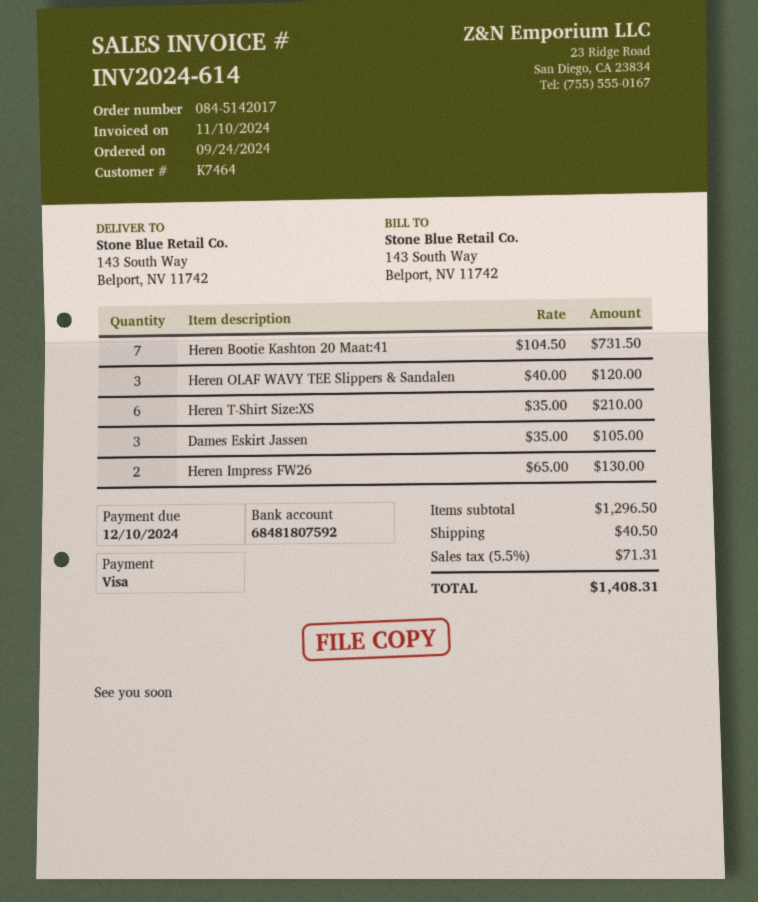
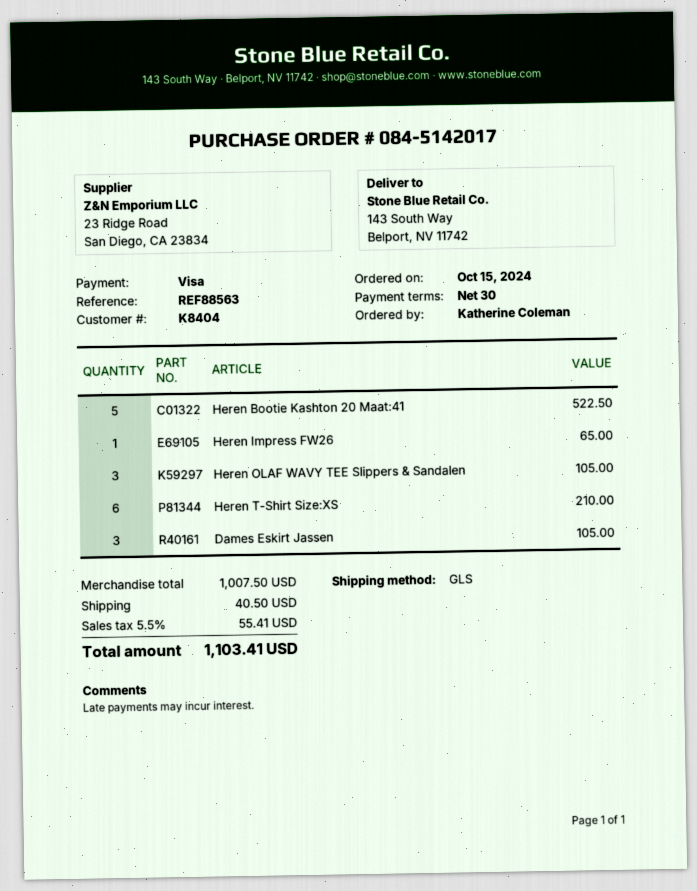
order date: 2024-09-24 -> 2024-10-15
customer number: K7464 -> K8404
Heren Bootie Kashton 20 Maat:41: 7 for 731.50 -> 5 for 522.50
Heren OLAF WAVY TEE Slippers & Sandalen: 3 for 120.00 -> 3 for 105.00
Heren Impress FW26: 2 for 130.00 -> 1 for 65.00
subtotal: 1296.50 -> 1007.50
tax: 5.5% = 71.31 -> 5.5% = 55.41
total: 1408.31 -> 1103.41

